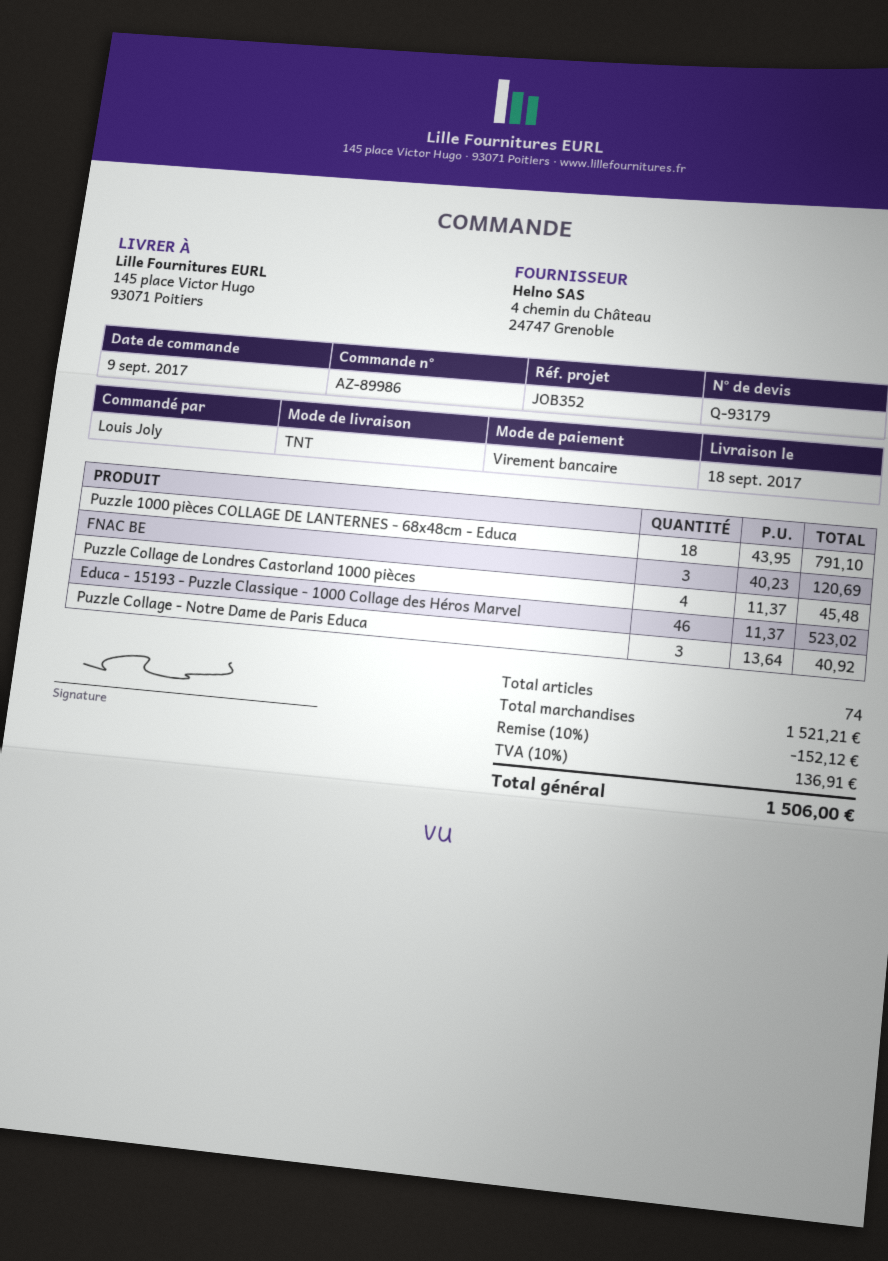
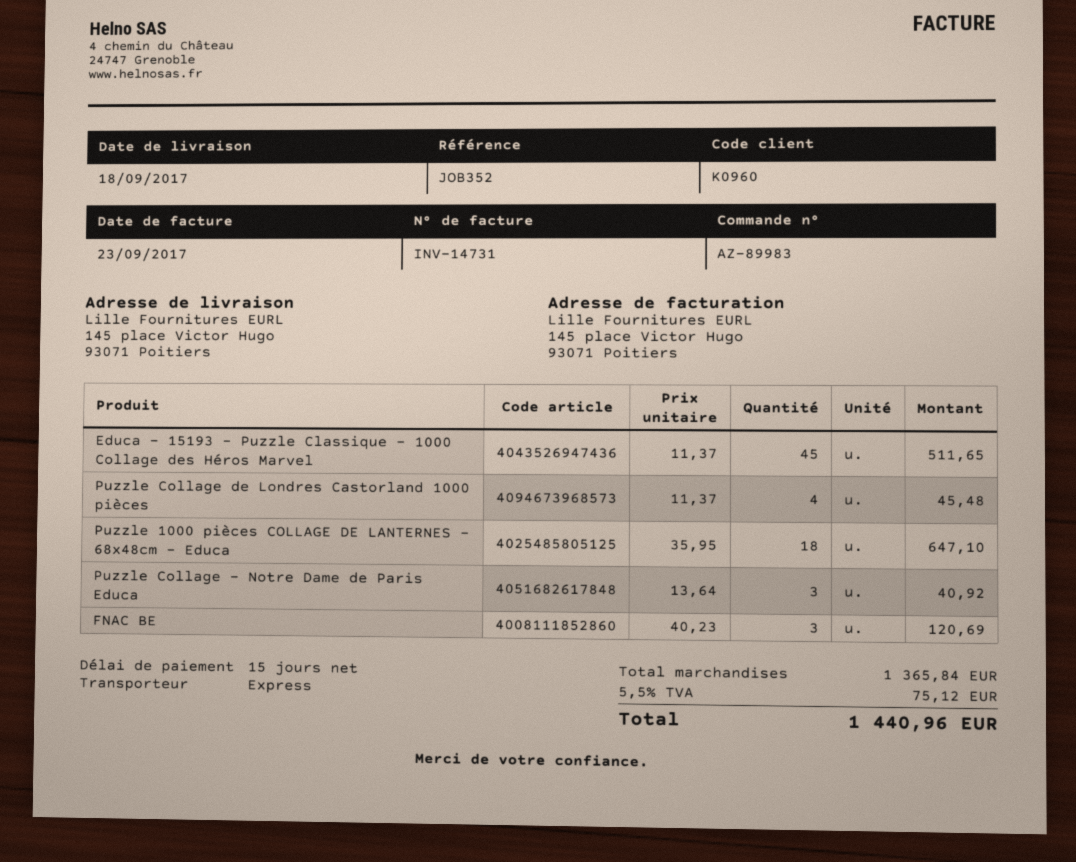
order number: AZ-89986 -> AZ-89983
shipping method: TNT -> express
Puzzle 1000 pièces COLLAGE DE LANTERNES - 68x48cm - Educa: 18 x 43.95 = 791.10 -> 18 x 35.95 = 647.10
Educa - 15193 - Puzzle Classique - 1000 Collage des Héros Marvel: 46 x 11.37 = 523.02 -> 45 x 11.37 = 511.65
subtotal: 1521.21 -> 1365.84
discount: 10% = 152.12 -> none
tax: 10% = 136.91 -> 5.5% = 75.12
total: 1506.00 -> 1440.96

